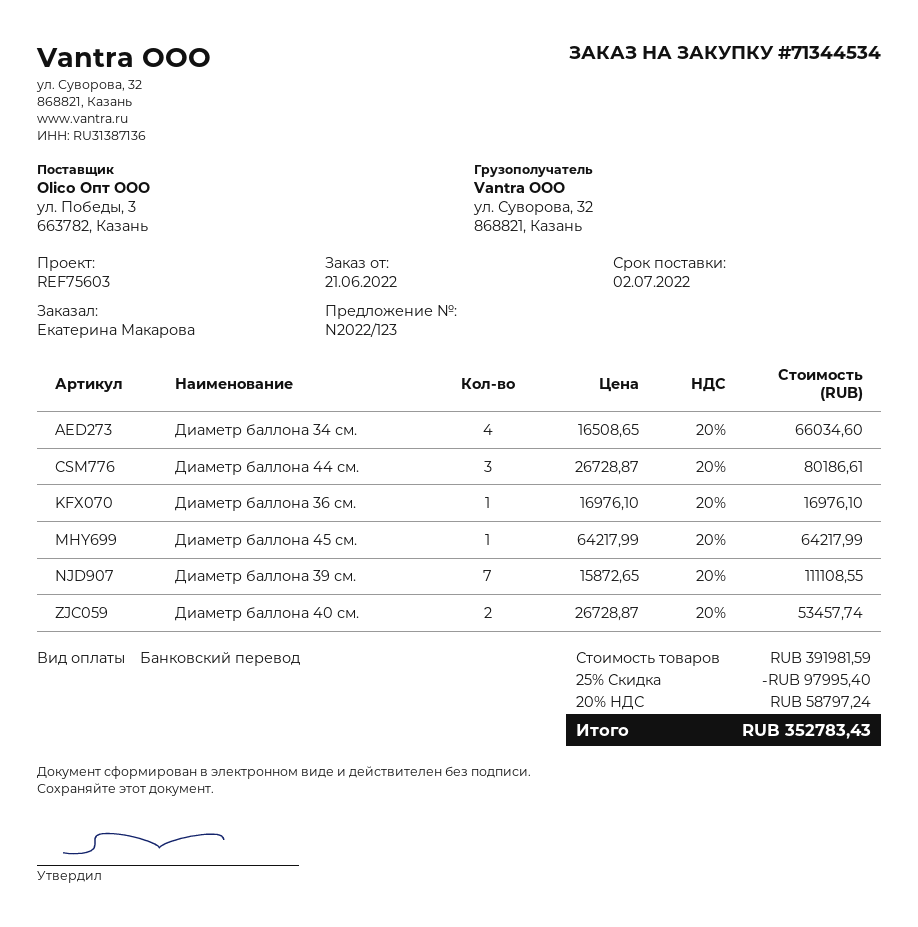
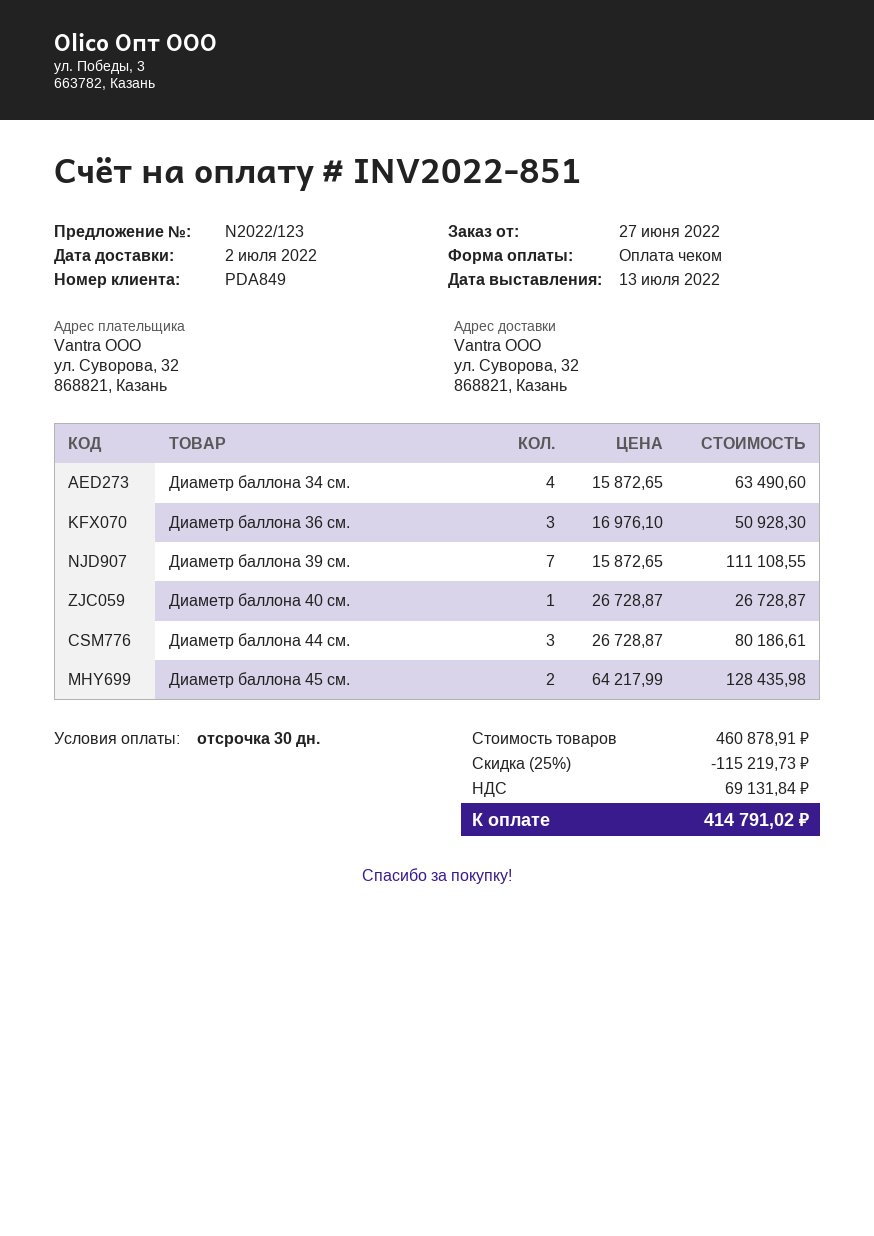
order date: 2022-06-21 -> 2022-06-27
payment method: bank transfer -> cheque
Диаметр баллона 34 см.: 4 x 16508.65 = 66034.60 -> 4 x 15872.65 = 63490.60
Диаметр баллона 36 см.: 1 x 16976.10 = 16976.10 -> 3 x 16976.10 = 50928.30
Диаметр баллона 45 см.: 1 x 64217.99 = 64217.99 -> 2 x 64217.99 = 128435.98
Диаметр баллона 40 см.: 2 x 26728.87 = 53457.74 -> 1 x 26728.87 = 26728.87
subtotal: 391981.59 -> 460878.91
discount: 25% = 97995.40 -> 25% = 115219.73
tax: 58797.24 -> 69131.84
total: 352783.43 -> 414791.02

